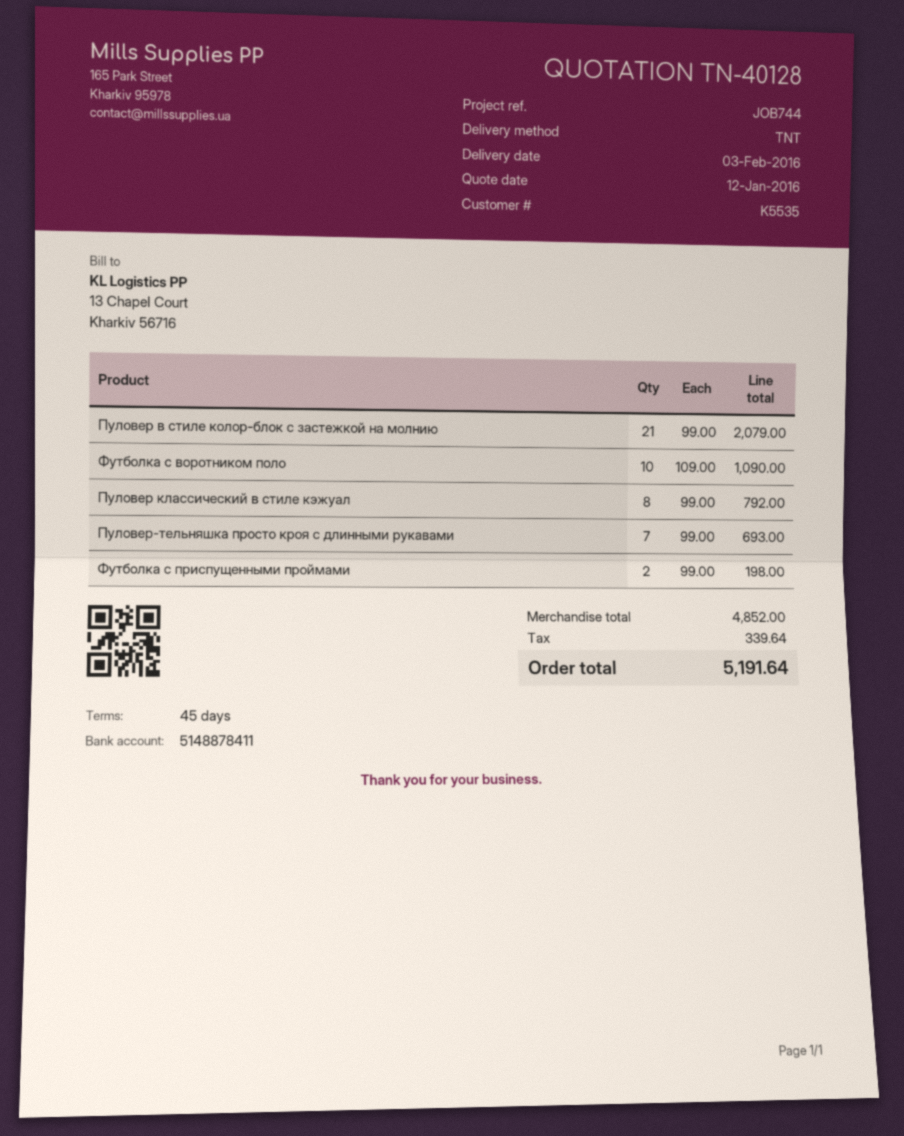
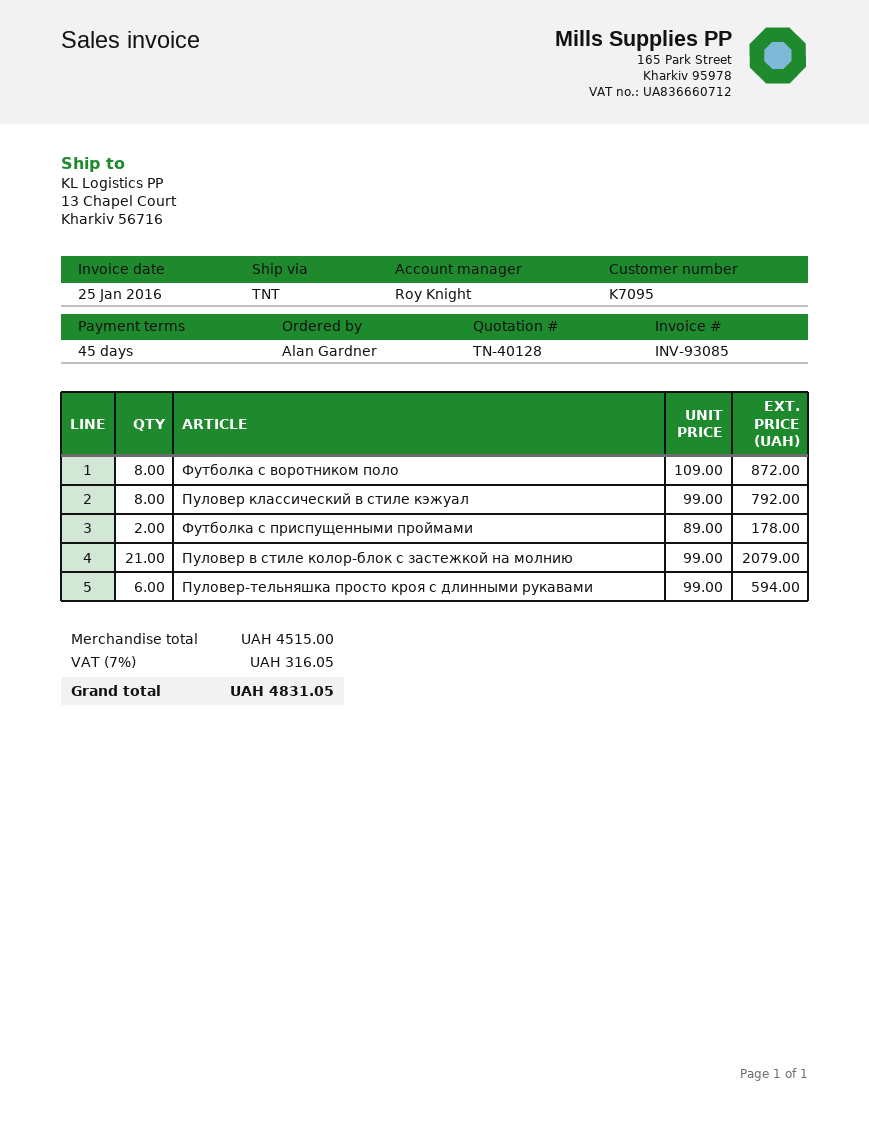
customer number: K5535 -> K7095
Футболка с воротником поло: 10 x 109.00 = 1090.00 -> 8 x 109.00 = 872.00
Пуловер-тельняшка просто кроя с длинными рукавами: 7 x 99.00 = 693.00 -> 6 x 99.00 = 594.00
Футболка с приспущенными проймами: 2 x 99.00 = 198.00 -> 2 x 89.00 = 178.00
subtotal: 4852.00 -> 4515.00
tax: 339.64 -> 316.05
total: 5191.64 -> 4831.05

